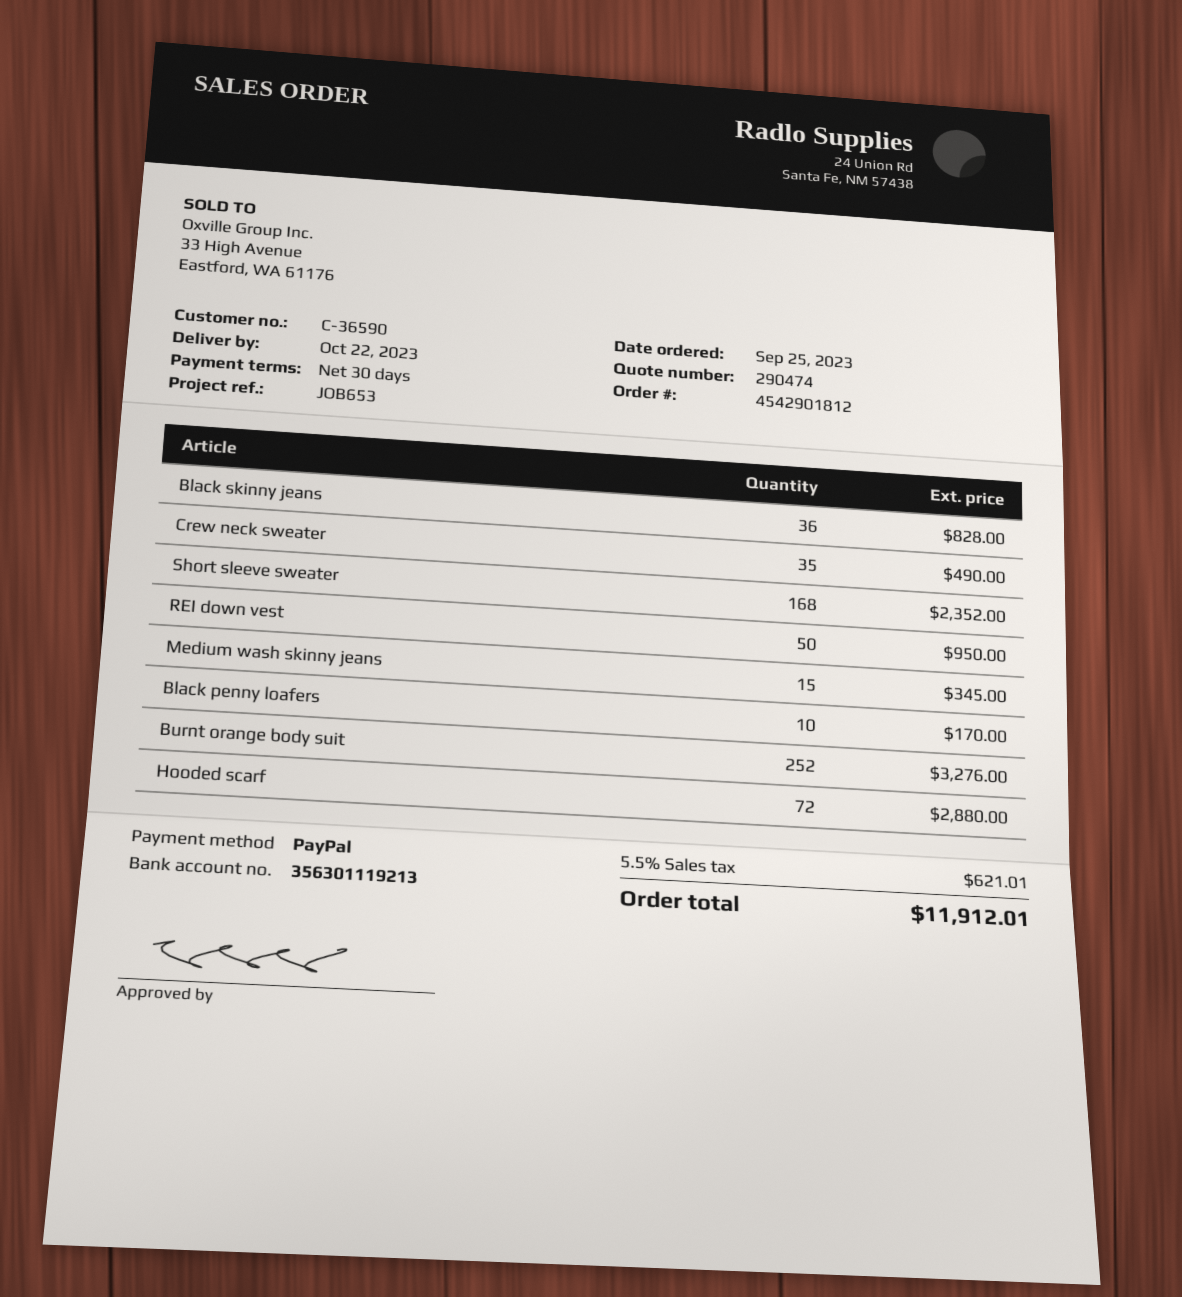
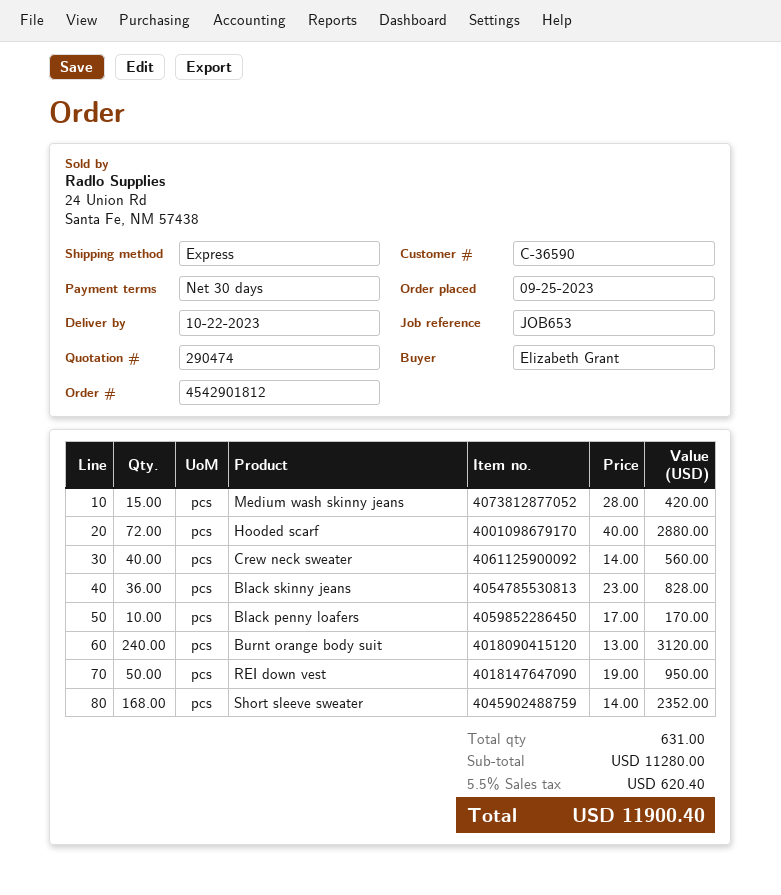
Crew neck sweater: 35 for 490.00 -> 40 for 560.00
Medium wash skinny jeans: 15 for 345.00 -> 15 for 420.00
Burnt orange body suit: 252 for 3276.00 -> 240 for 3120.00
tax: 5.5% = 621.01 -> 5.5% = 620.40
total: 11912.01 -> 11900.40

